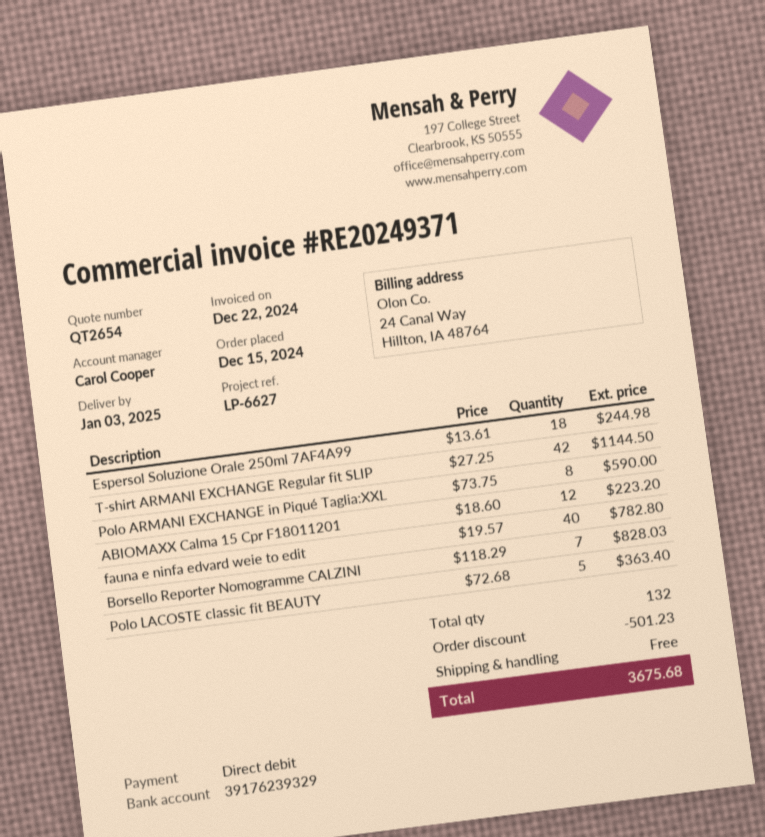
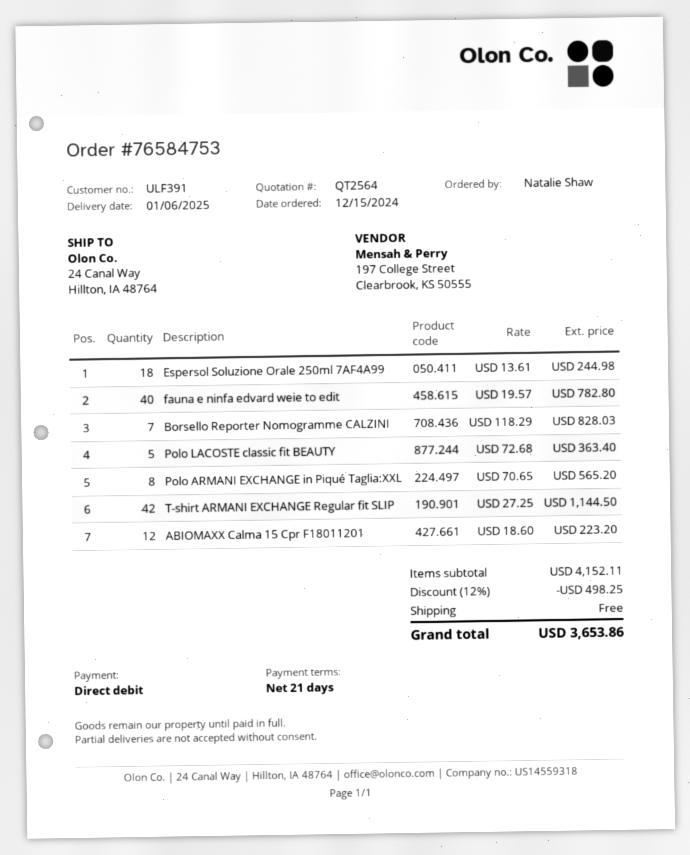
quote number: QT2654 -> QT2564
delivery date: 2025-01-03 -> 2025-01-06
Polo ARMANI EXCHANGE in Piqué Taglia:XXL: 8 x 73.75 = 590.00 -> 8 x 70.65 = 565.20
discount: 501.23 -> 498.25
total: 3675.68 -> 3653.86

